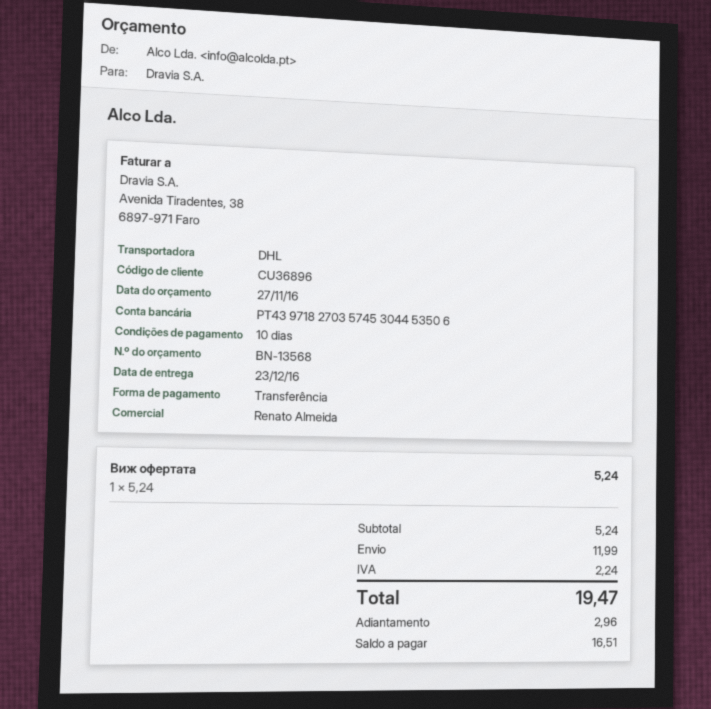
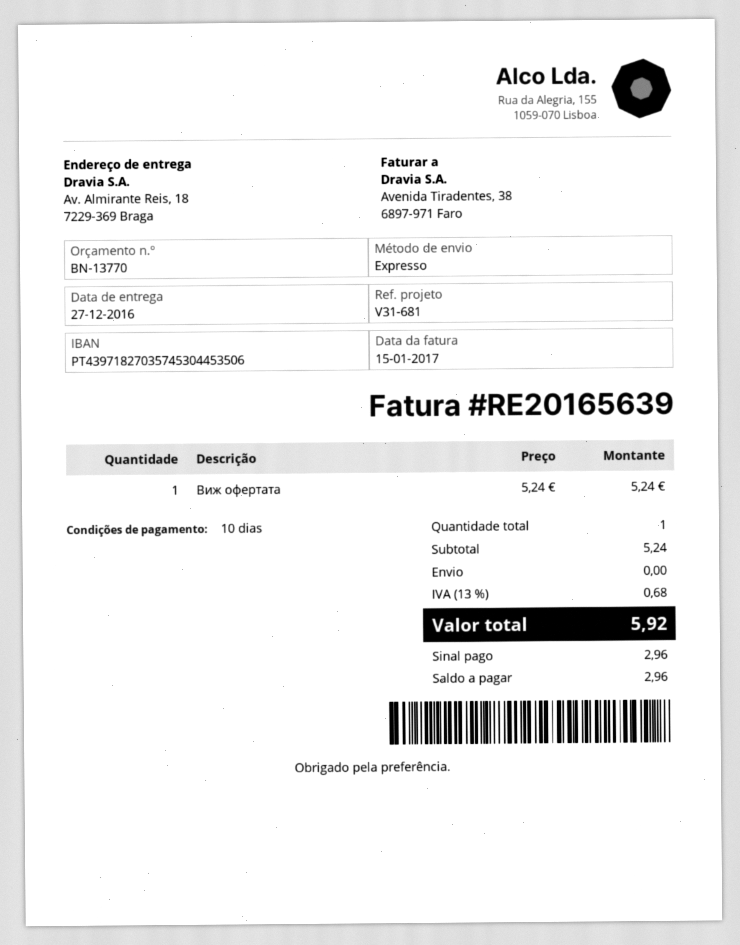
quote number: BN-13568 -> BN-13770
delivery date: 2016-12-23 -> 2016-12-27
shipping method: DHL -> express
shipping: 11.99 -> 0.00
tax: 2.24 -> 0.68
total: 19.47 -> 5.92
balance: 16.51 -> 2.96

